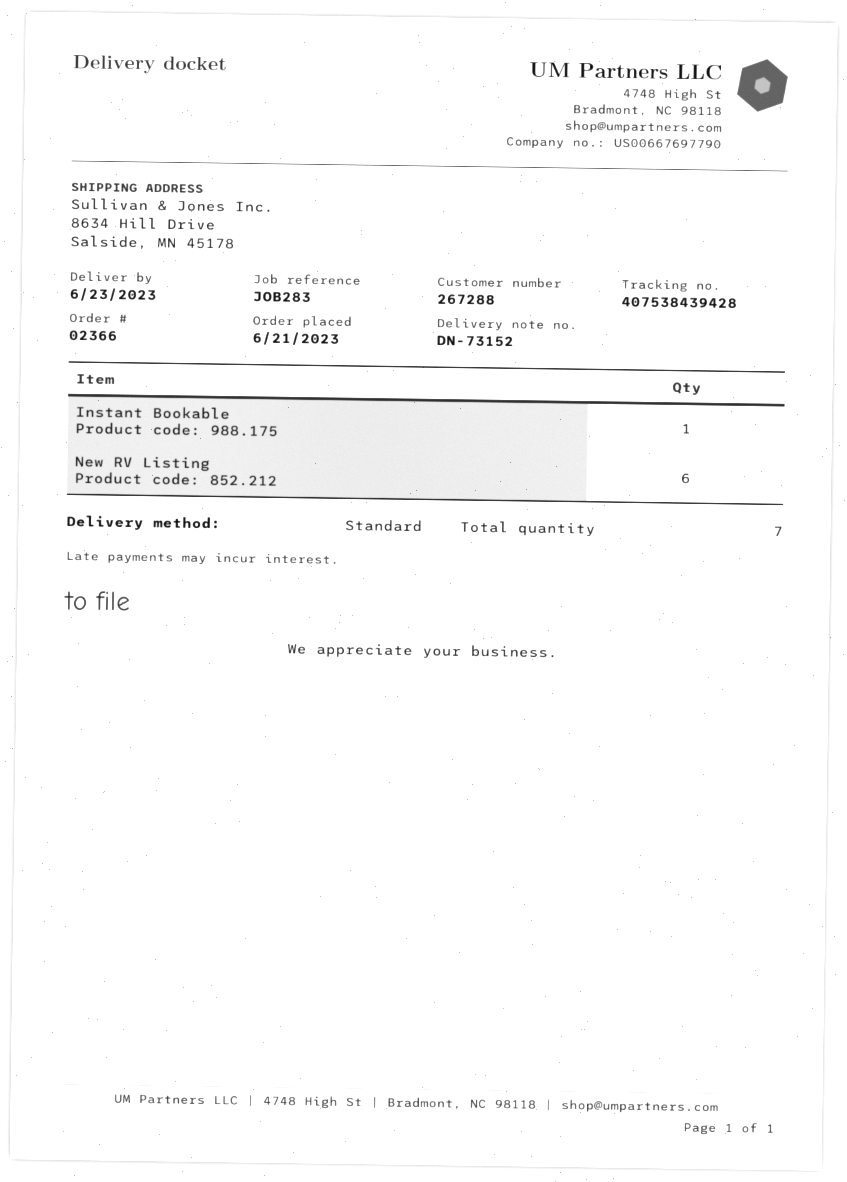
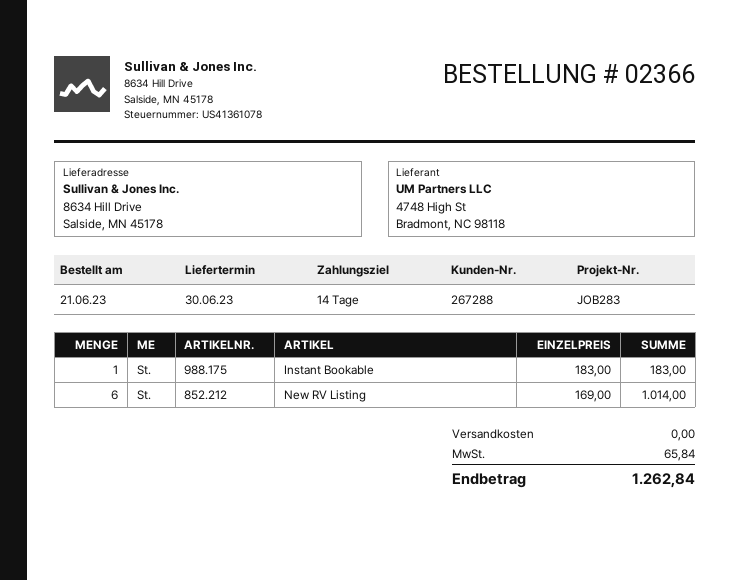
delivery date: 2023-06-23 -> 2023-06-30

